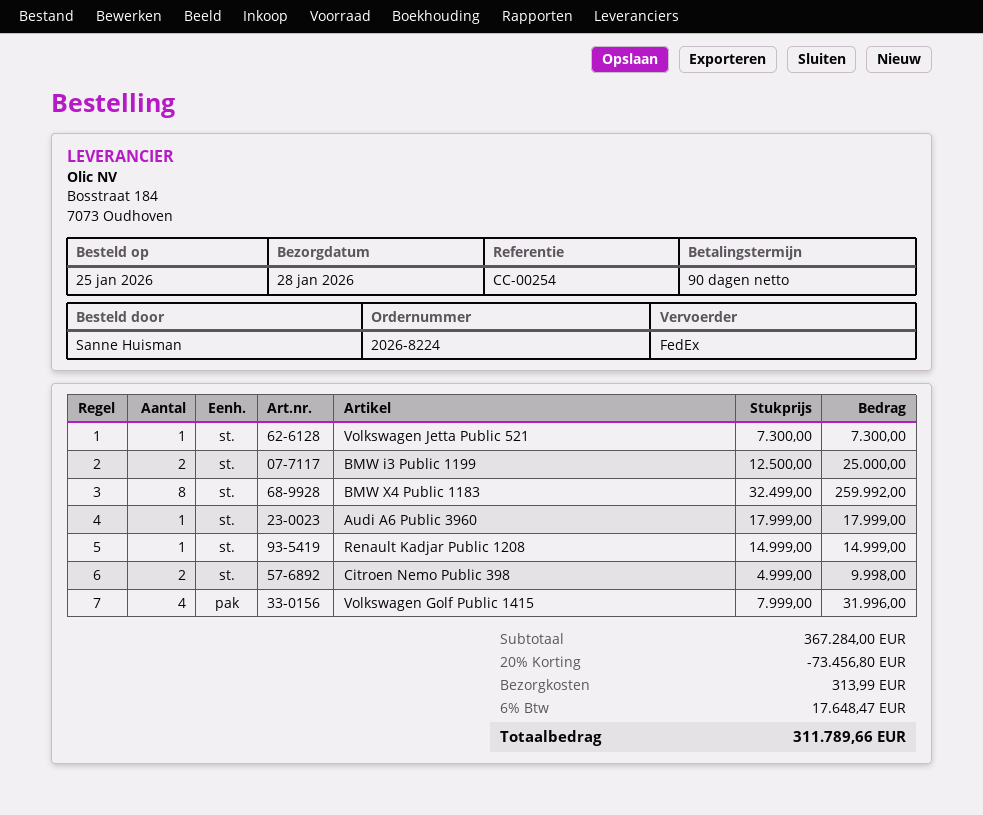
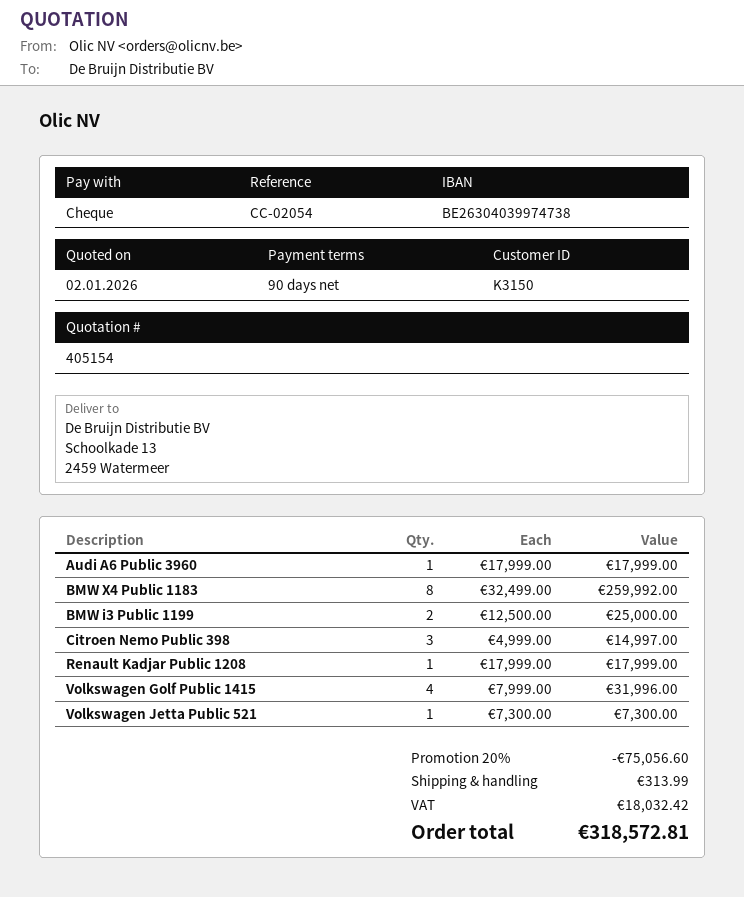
reference: CC-00254 -> CC-02054
Renault Kadjar Public 1208: 1 x 14999.00 = 14999.00 -> 1 x 17999.00 = 17999.00
Citroen Nemo Public 398: 2 x 4999.00 = 9998.00 -> 3 x 4999.00 = 14997.00
discount: 20% = 73456.80 -> 20% = 75056.60
tax: 17648.47 -> 18032.42
total: 311789.66 -> 318572.81

